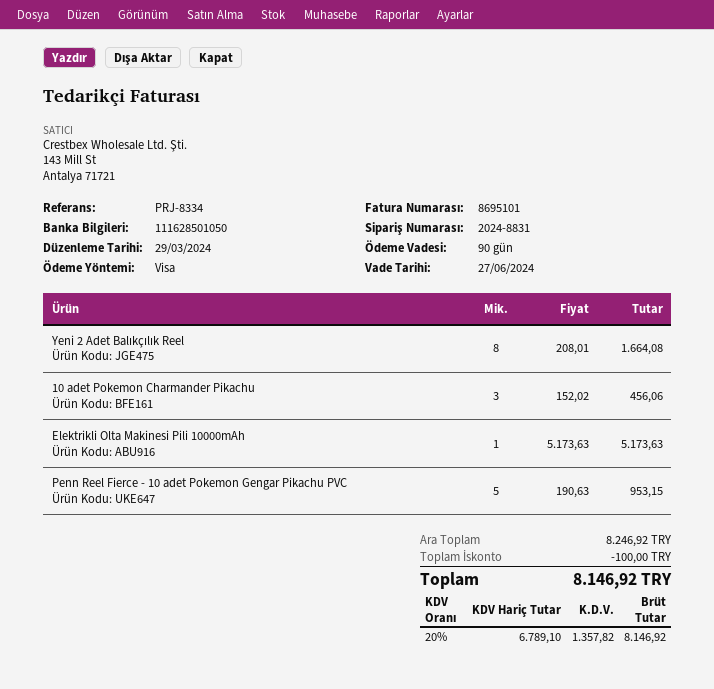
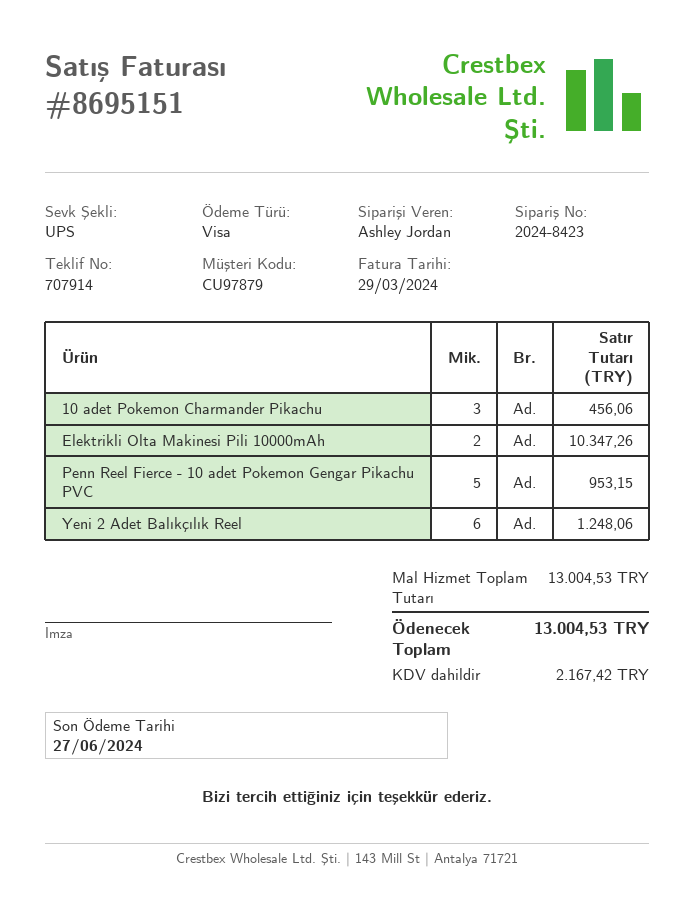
order number: 2024-8831 -> 2024-8423
invoice number: 8695101 -> 8695151
Yeni 2 Adet Balıkçılık Reel: 8 for 1664.08 -> 6 for 1248.06
Elektrikli Olta Makinesi Pili 10000mAh: 1 for 5173.63 -> 2 for 10347.26
subtotal: 8246.92 -> 13004.53
discount: 100.00 -> none
tax: 1357.82 -> 2167.42
total: 8146.92 -> 13004.53

